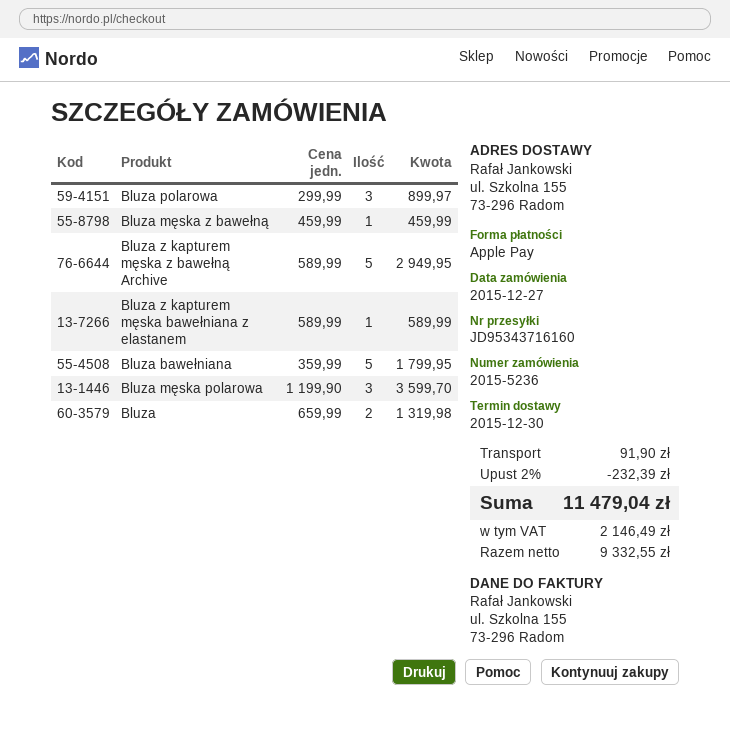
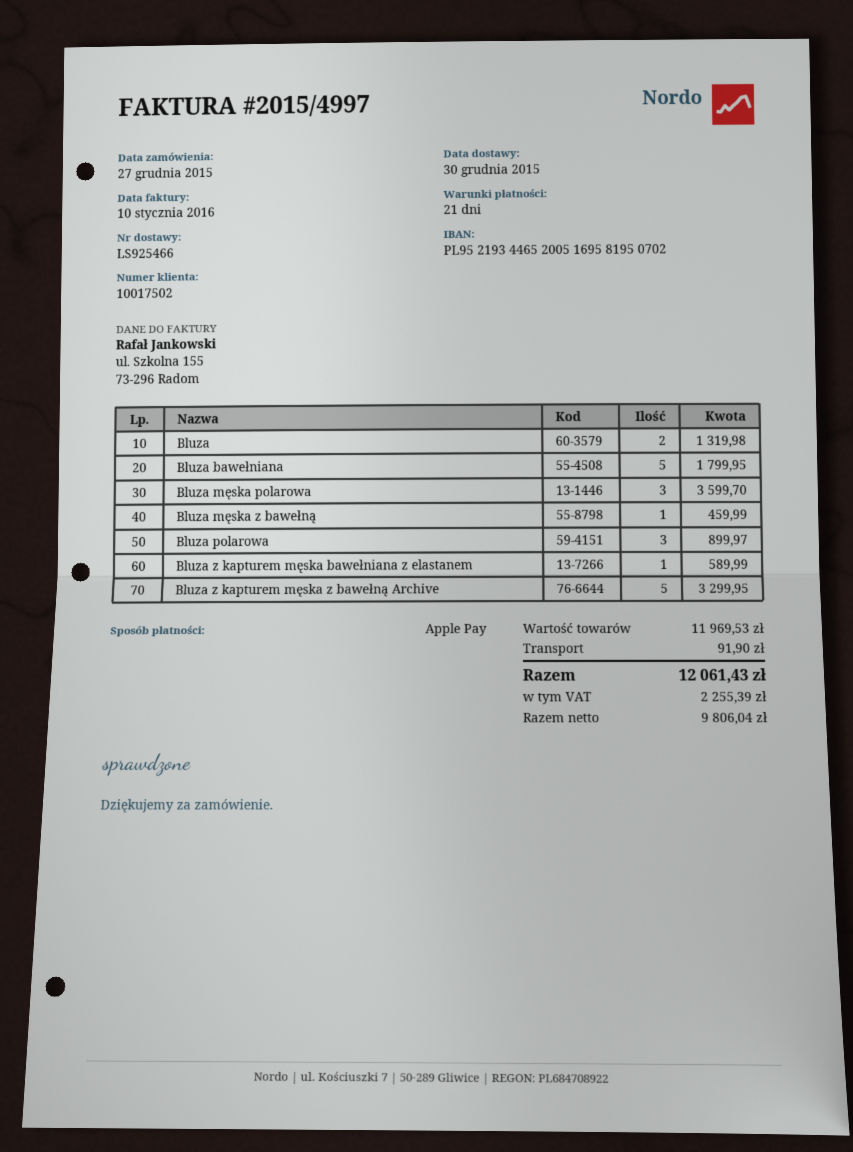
Bluza z kapturem męska z bawełną Archive: 5 for 2949.95 -> 5 for 3299.95
discount: 2% = 232.39 -> none
net: 9332.55 -> 9806.04
tax: 2146.49 -> 2255.39
total: 11479.04 -> 12061.43

